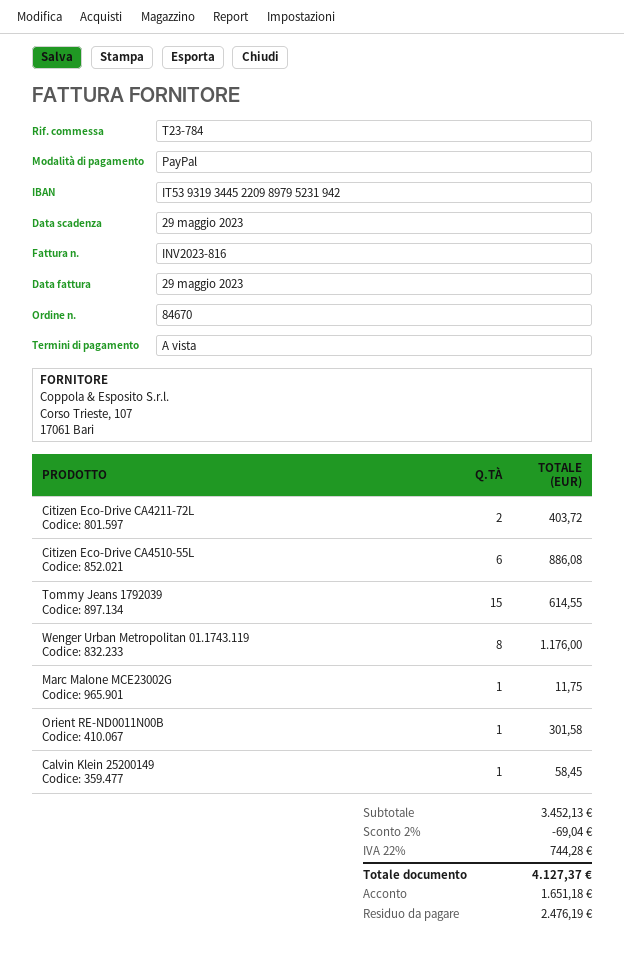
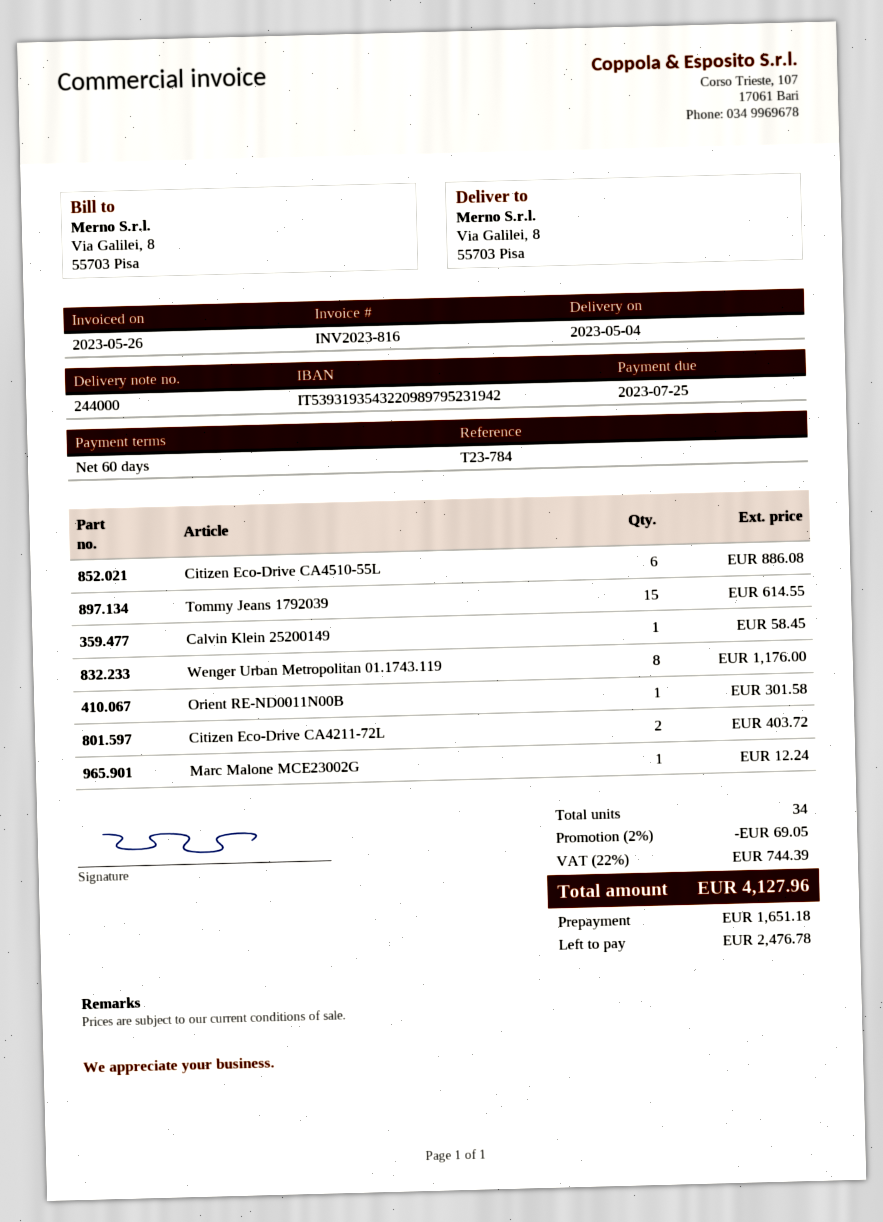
invoice date: 2023-05-29 -> 2023-05-26
payment terms: on receipt -> 60 days
due date: 2023-05-29 -> 2023-07-25
bank account: IT5393193445220989795231942 -> IT5393193543220989795231942
Marc Malone MCE23002G: 1 for 11.75 -> 1 for 12.24
discount: 2% = 69.04 -> 2% = 69.05
tax: 22% = 744.28 -> 22% = 744.39
total: 4127.37 -> 4127.96
balance: 2476.19 -> 2476.78

